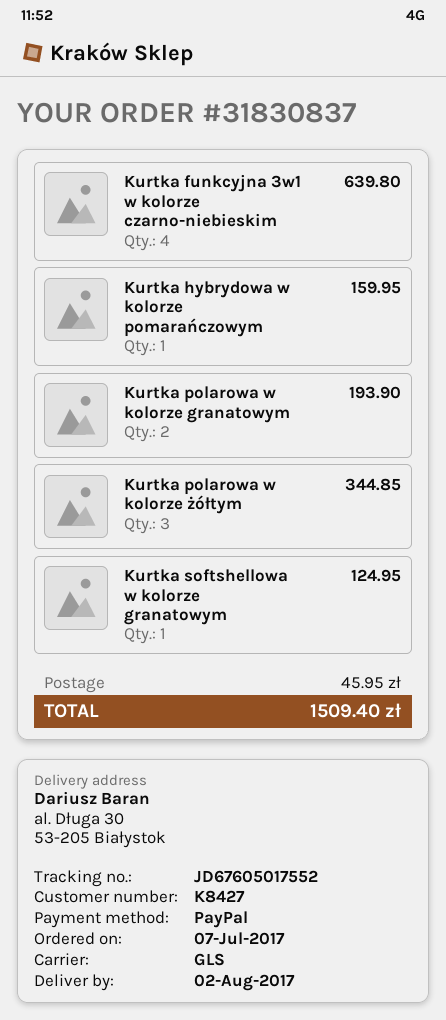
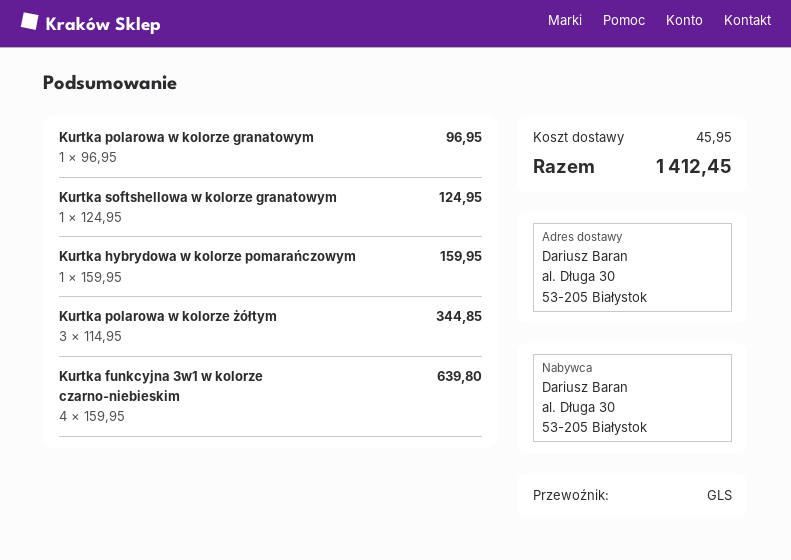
Kurtka polarowa w kolorze granatowym: 2 for 193.90 -> 1 for 96.95
total: 1509.40 -> 1412.45

